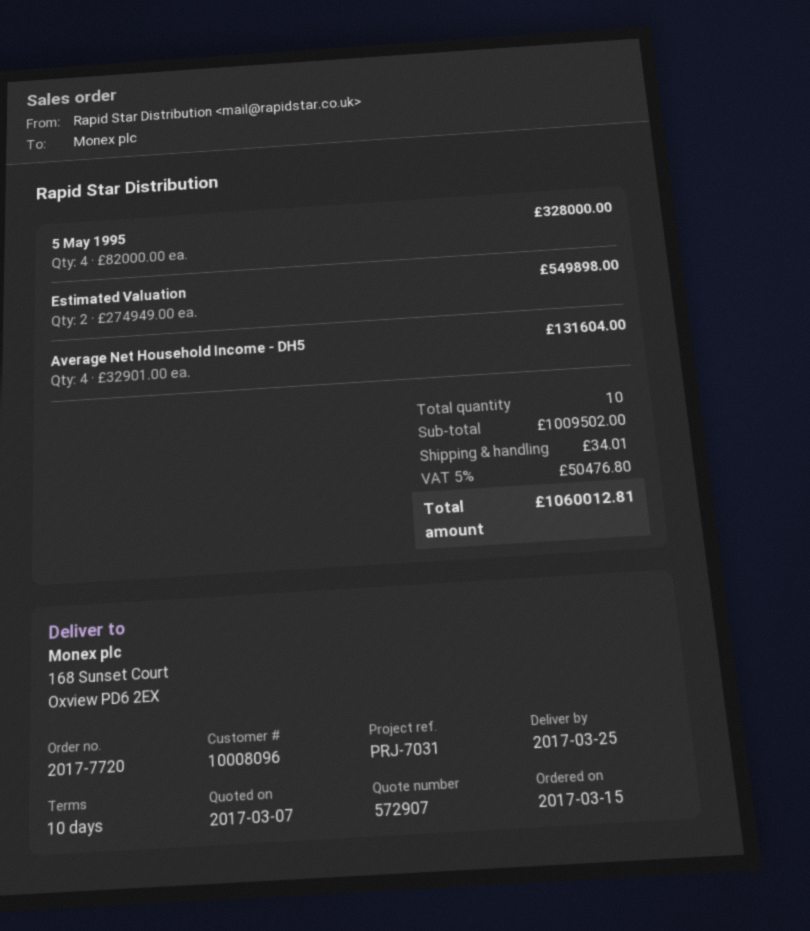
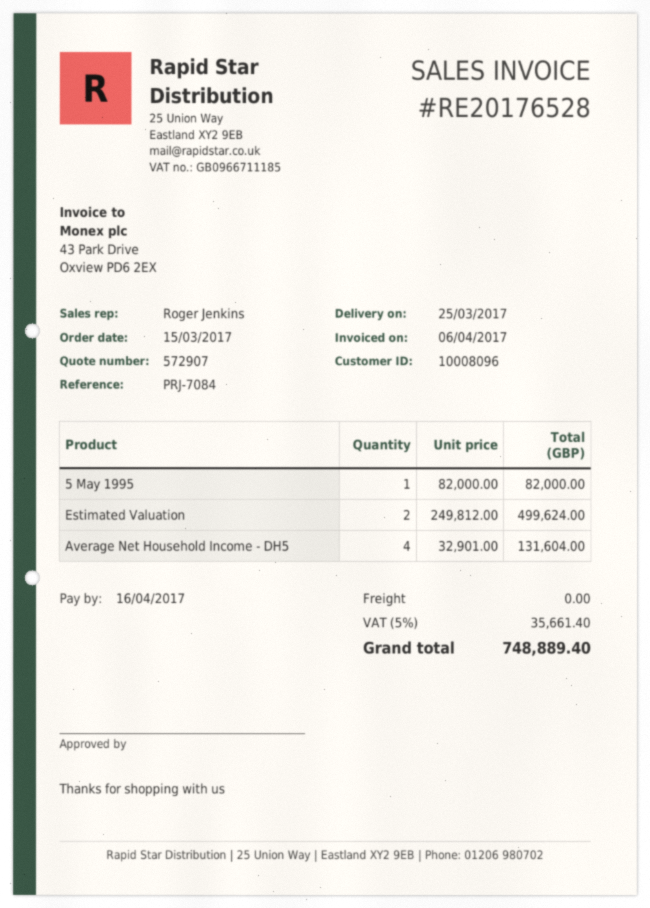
reference: PRJ-7031 -> PRJ-7084
5 May 1995: 4 x 82000.00 = 328000.00 -> 1 x 82000.00 = 82000.00
Estimated Valuation: 2 x 274949.00 = 549898.00 -> 2 x 249812.00 = 499624.00
shipping: 34.01 -> 0.00
tax: 5% = 50476.80 -> 5% = 35661.40
total: 1060012.81 -> 748889.40

